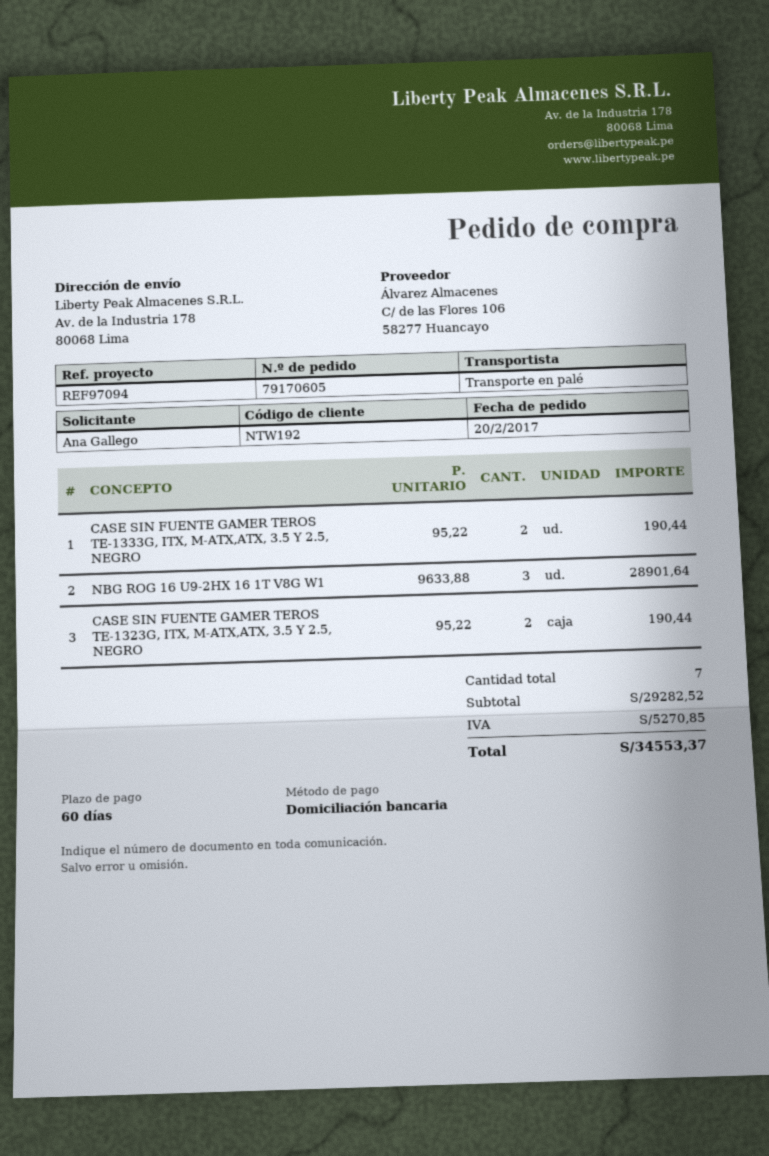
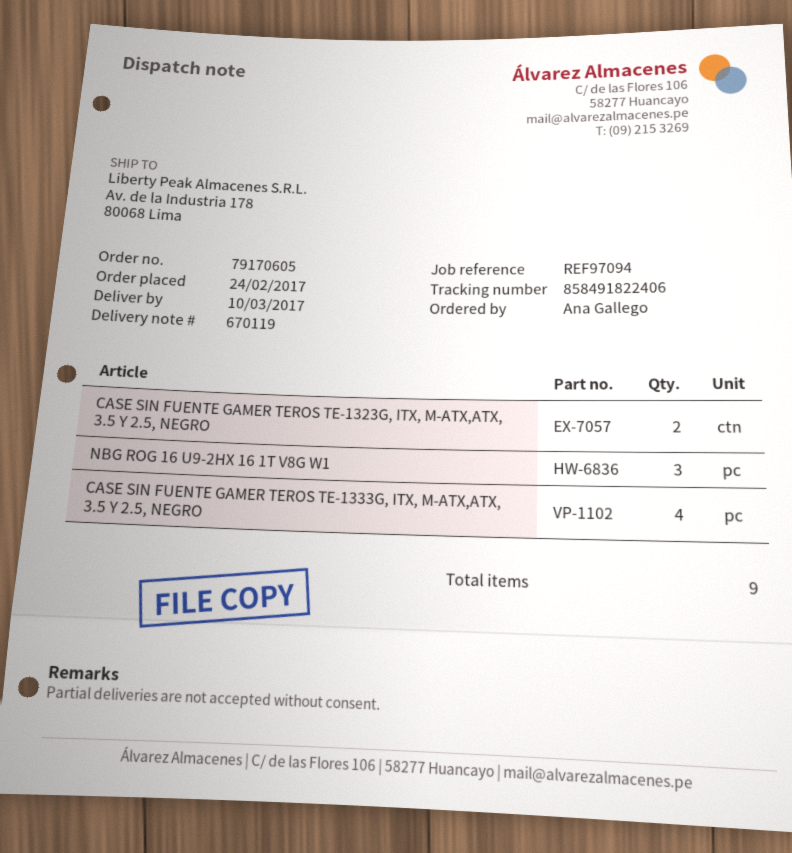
order date: 2017-02-20 -> 2017-02-24
CASE SIN FUENTE GAMER TEROS TE-1333G, ITX, M-ATX,ATX, 3.5 Y 2.5, NEGRO: 2 -> 4
total quantity: 7 -> 9

